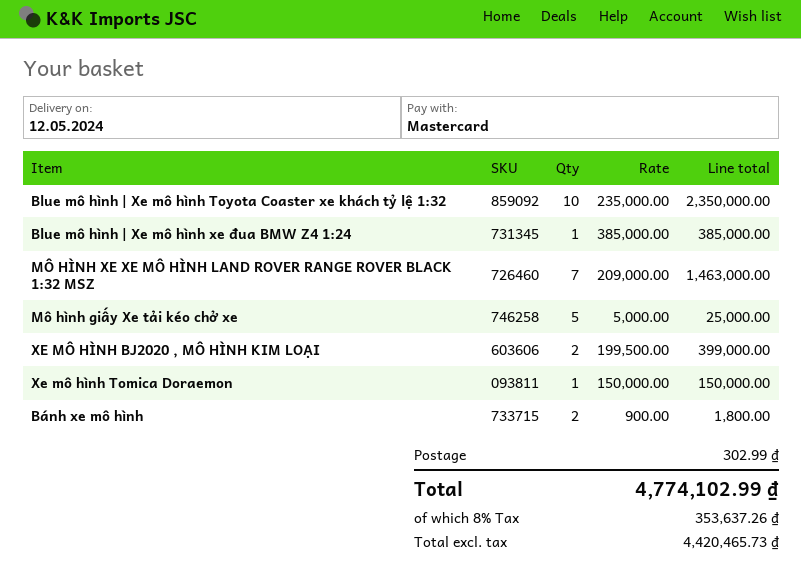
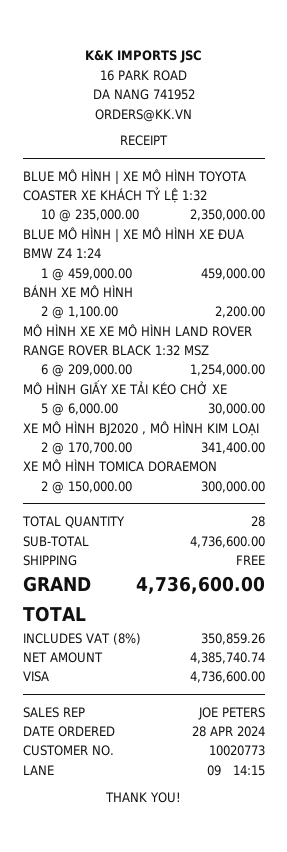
payment method: Mastercard -> Visa
Blue mô hình | Xe mô hình xe đua BMW Z4 1:24: 1 x 385000.00 = 385000.00 -> 1 x 459000.00 = 459000.00
MÔ HÌNH XE XE MÔ HÌNH LAND ROVER RANGE ROVER BLACK 1:32 MSZ: 7 x 209000.00 = 1463000.00 -> 6 x 209000.00 = 1254000.00
Mô hình giấy Xe tải kéo chở xe: 5 x 5000.00 = 25000.00 -> 5 x 6000.00 = 30000.00
XE MÔ HÌNH BJ2020 , MÔ HÌNH KIM LOẠI: 2 x 199500.00 = 399000.00 -> 2 x 170700.00 = 341400.00
Xe mô hình Tomica Doraemon: 1 x 150000.00 = 150000.00 -> 2 x 150000.00 = 300000.00
Bánh xe mô hình: 2 x 900.00 = 1800.00 -> 2 x 1100.00 = 2200.00
shipping: 302.99 -> 0.00
net: 4420465.73 -> 4385740.74
tax: 8% = 353637.26 -> 8% = 350859.26
total: 4774102.99 -> 4736600.00

